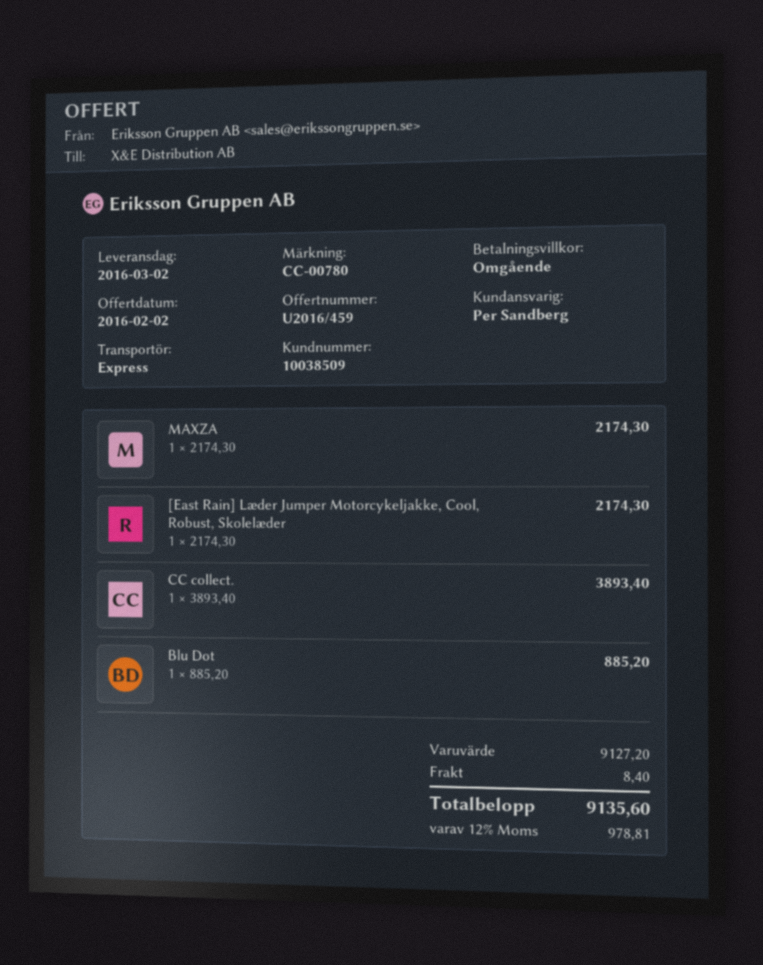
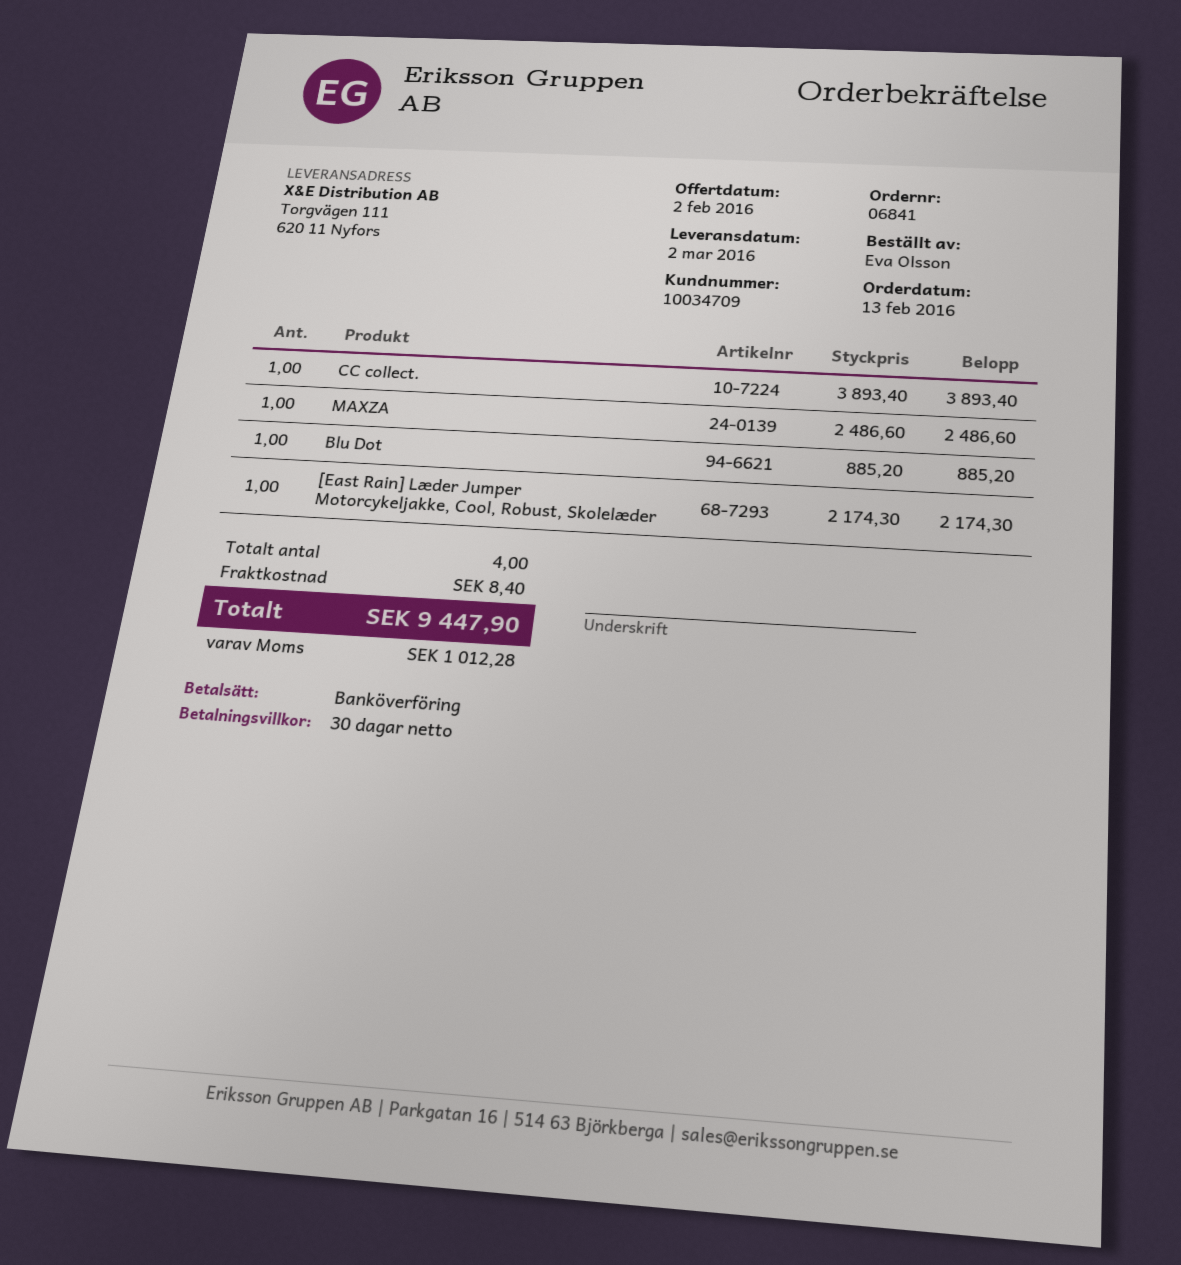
payment terms: on receipt -> 30 days
customer number: 10038509 -> 10034709
MAXZA: 1 x 2174.30 = 2174.30 -> 1 x 2486.60 = 2486.60
tax: 978.81 -> 1012.28
total: 9135.60 -> 9447.90

